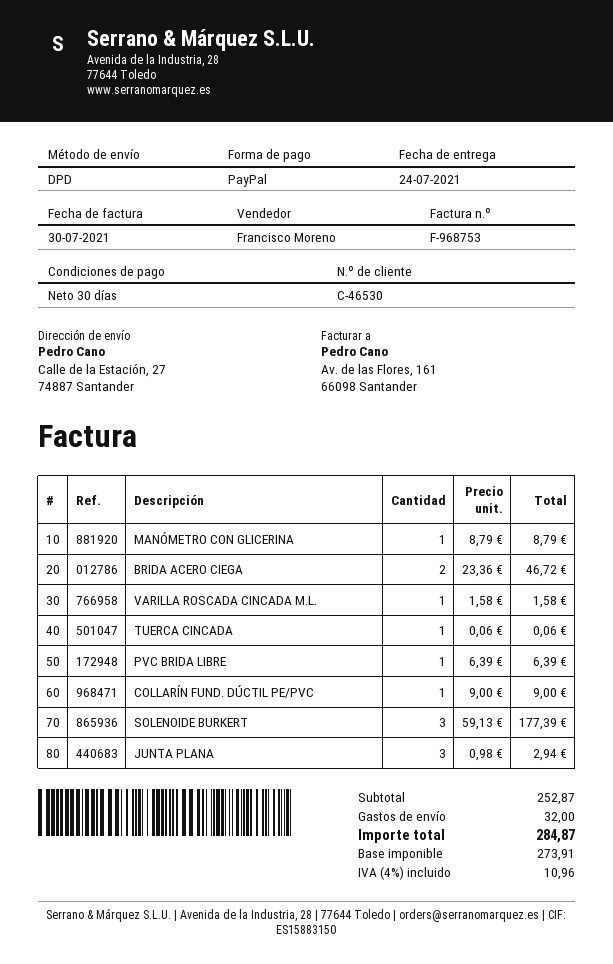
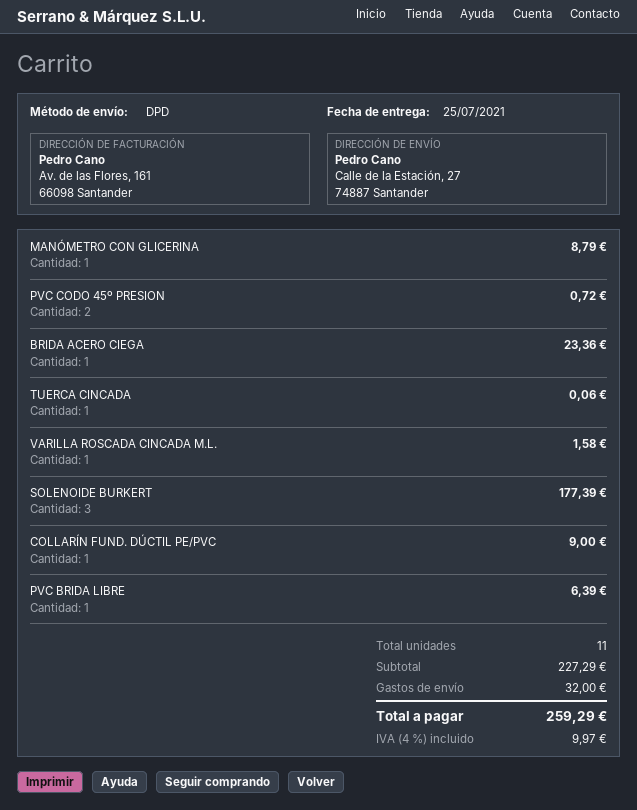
delivery date: 2021-07-24 -> 2021-07-25
BRIDA ACERO CIEGA: 2 for 46.72 -> 1 for 23.36
JUNTA PLANA: 3 for 2.94 -> none
PVC CODO 45º PRESION: none -> 2 for 0.72
subtotal: 252.87 -> 227.29
tax: 4% = 10.96 -> 4% = 9.97
total: 284.87 -> 259.29

